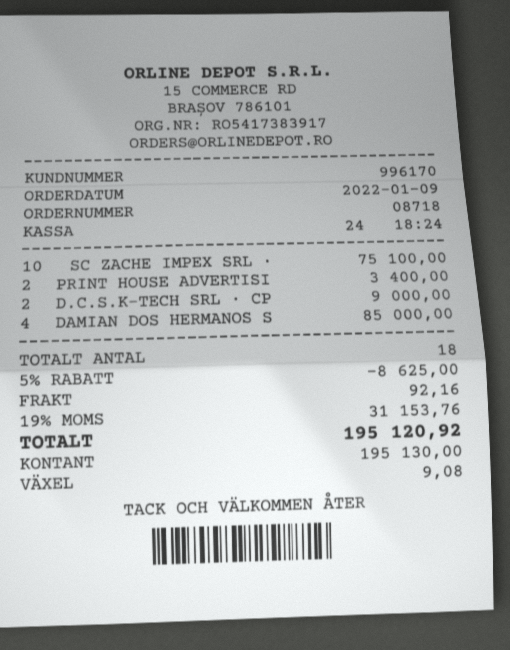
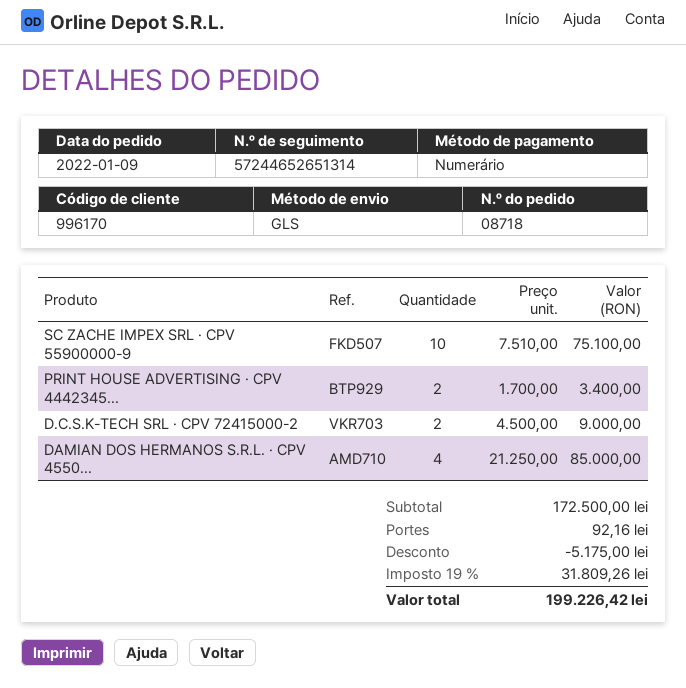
discount: 8625.00 -> 5175.00
tax: 19% = 31153.76 -> 19% = 31809.26
total: 195120.92 -> 199226.42

